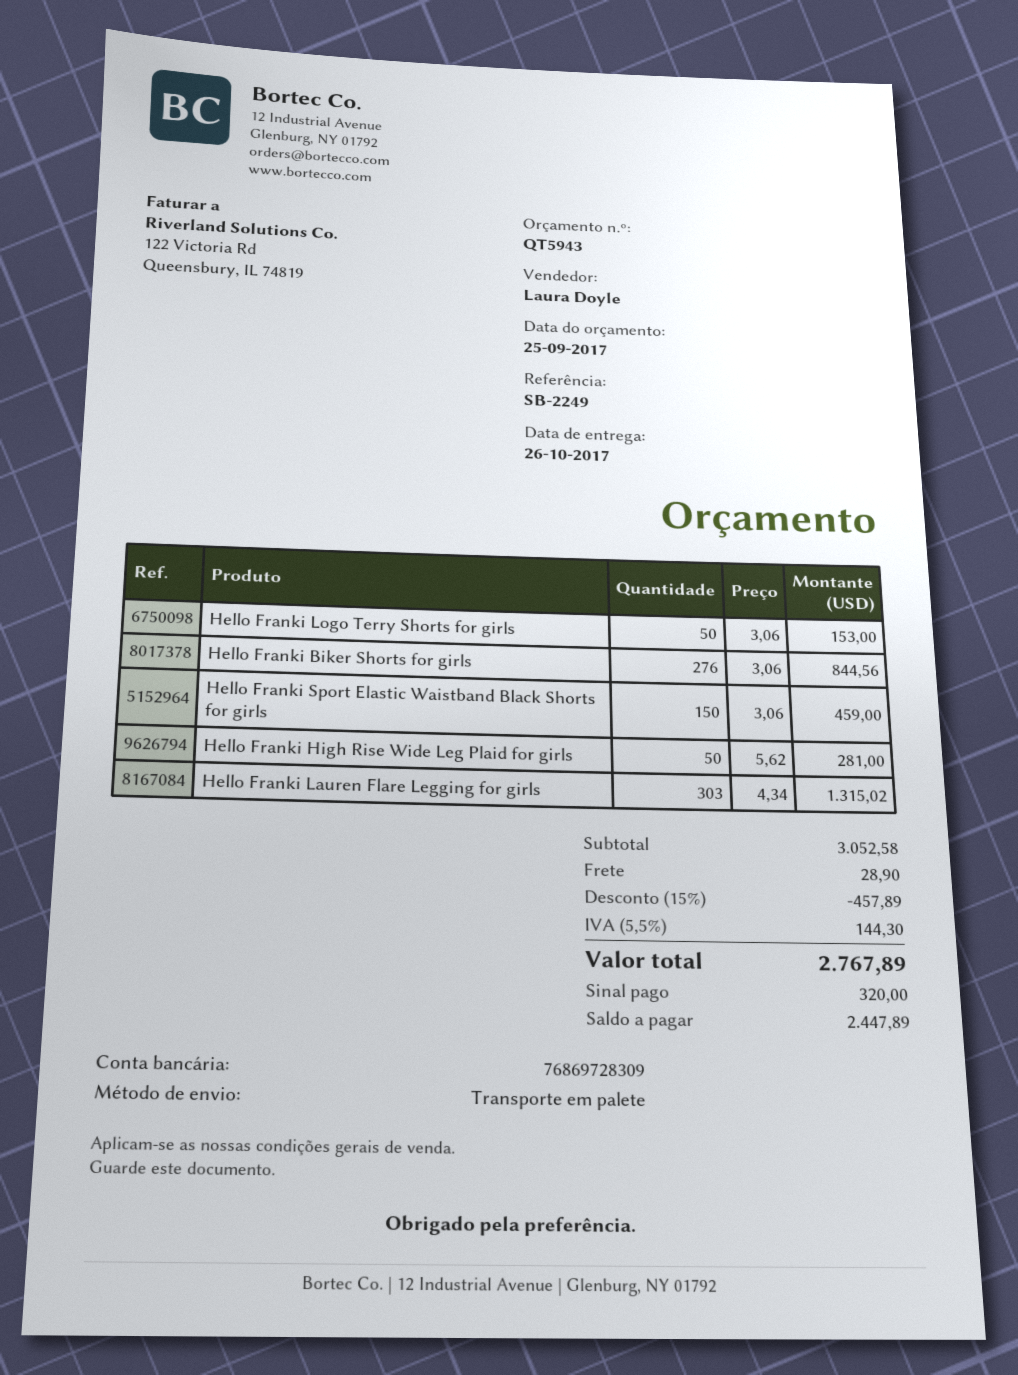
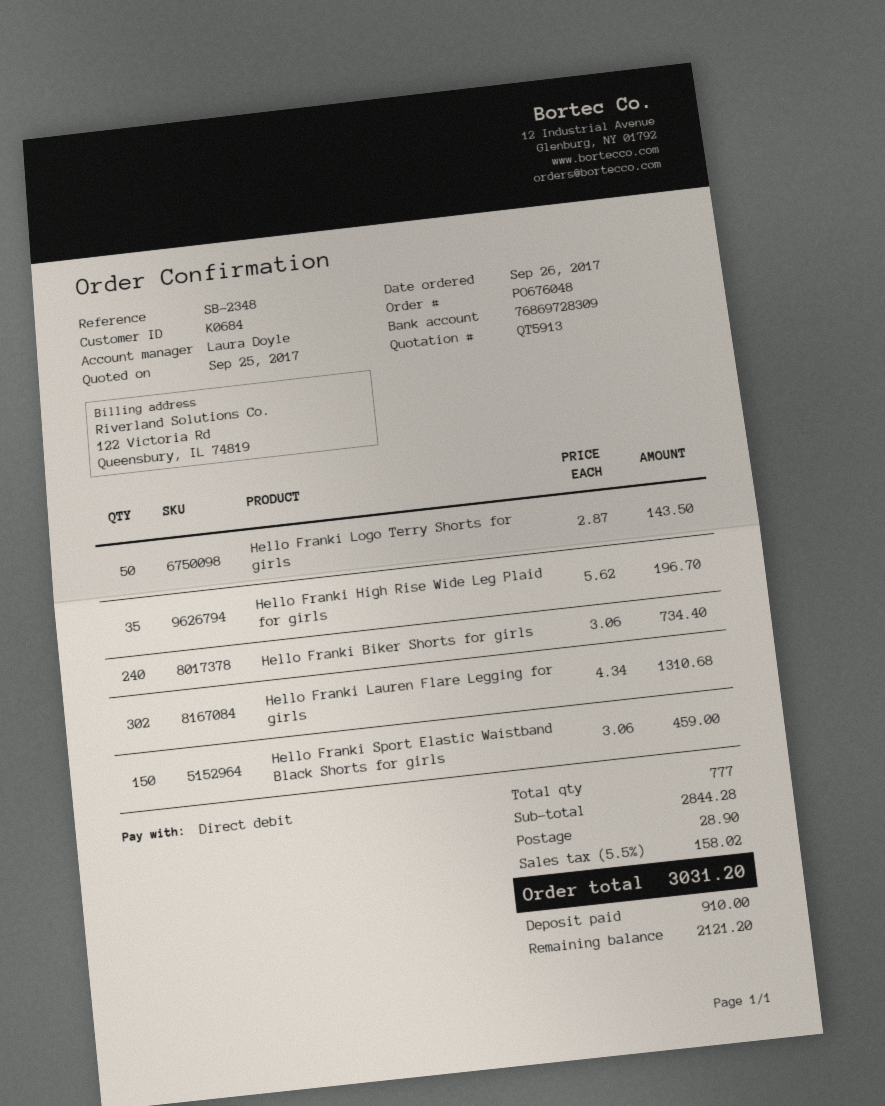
quote number: QT5943 -> QT5913
reference: SB-2249 -> SB-2348
Hello Franki Logo Terry Shorts for girls: 50 x 3.06 = 153.00 -> 50 x 2.87 = 143.50
Hello Franki Biker Shorts for girls: 276 x 3.06 = 844.56 -> 240 x 3.06 = 734.40
Hello Franki High Rise Wide Leg Plaid for girls: 50 x 5.62 = 281.00 -> 35 x 5.62 = 196.70
Hello Franki Lauren Flare Legging for girls: 303 x 4.34 = 1315.02 -> 302 x 4.34 = 1310.68
subtotal: 3052.58 -> 2844.28
discount: 15% = 457.89 -> none
tax: 5.5% = 144.30 -> 5.5% = 158.02
total: 2767.89 -> 3031.20
deposit: 320.00 -> 910.00
balance: 2447.89 -> 2121.20

